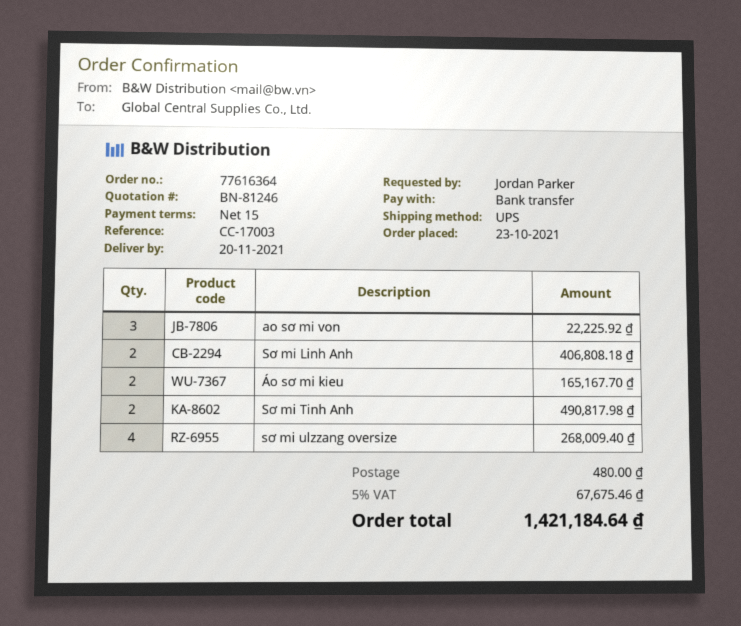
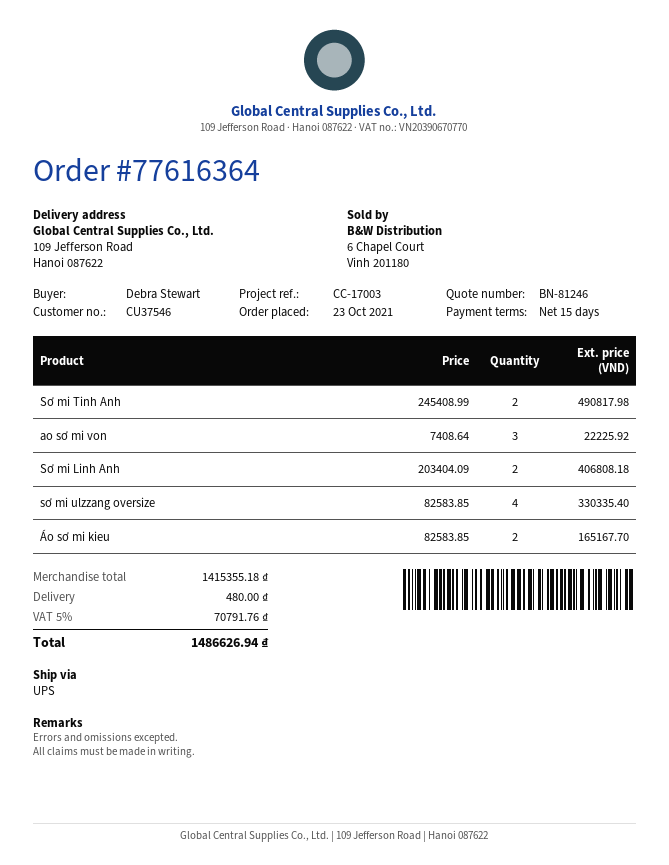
ordered by: Jordan Parker -> Debra Stewart
sơ mi ulzzang oversize: 4 for 268009.40 -> 4 for 330335.40
tax: 5% = 67675.46 -> 5% = 70791.76
total: 1421184.64 -> 1486626.94

